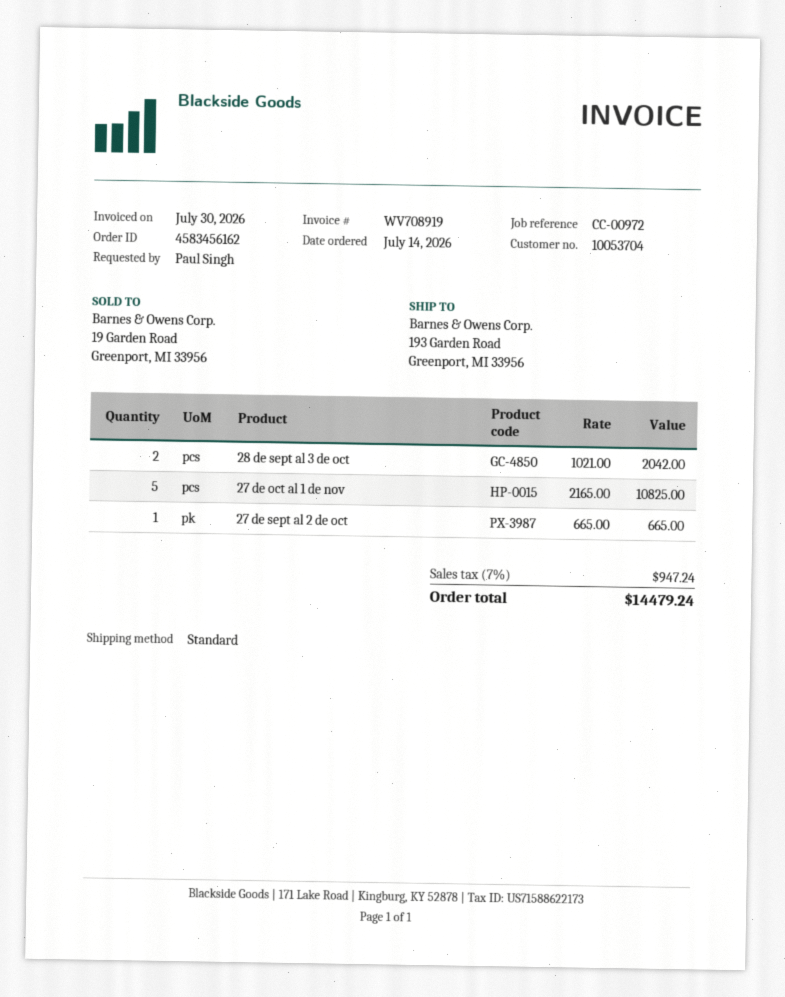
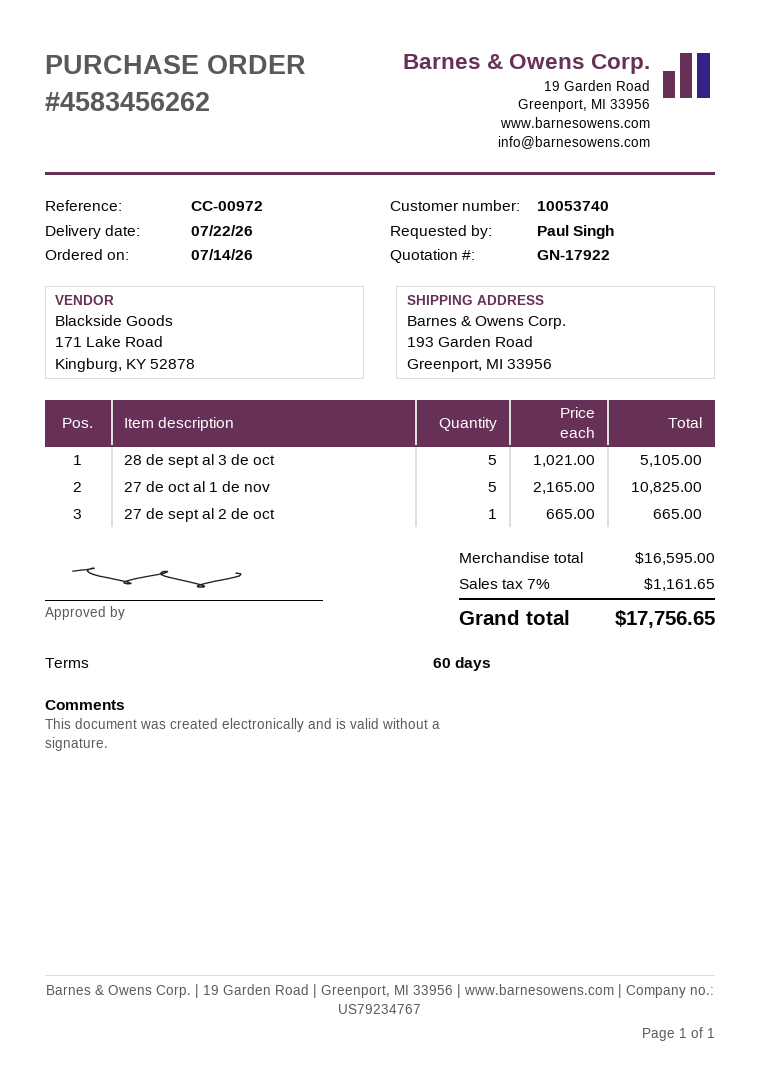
order number: 4583456162 -> 4583456262
customer number: 10053704 -> 10053740
28 de sept al 3 de oct: 2 x 1021.00 = 2042.00 -> 5 x 1021.00 = 5105.00
tax: 7% = 947.24 -> 7% = 1161.65
total: 14479.24 -> 17756.65

